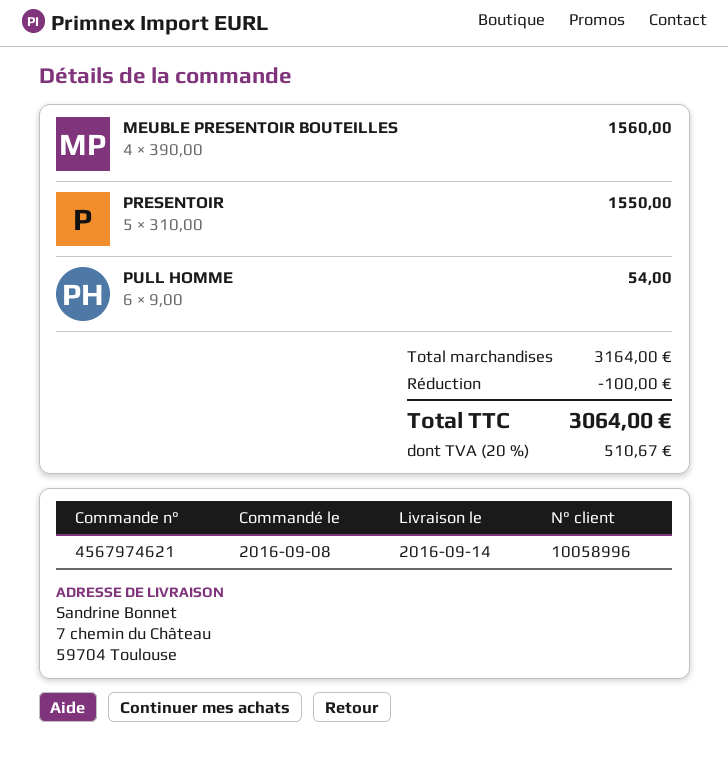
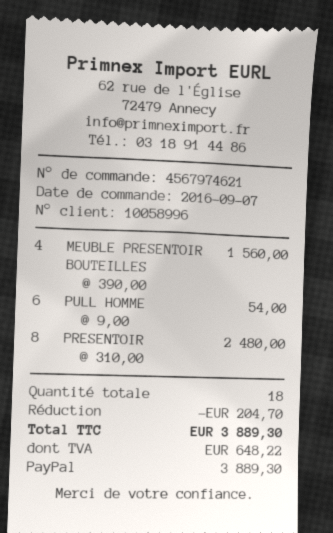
order date: 2016-09-08 -> 2016-09-07
PRESENTOIR: 5 x 310.00 = 1550.00 -> 8 x 310.00 = 2480.00
discount: 100.00 -> 204.70
tax: 510.67 -> 648.22
total: 3064.00 -> 3889.30

